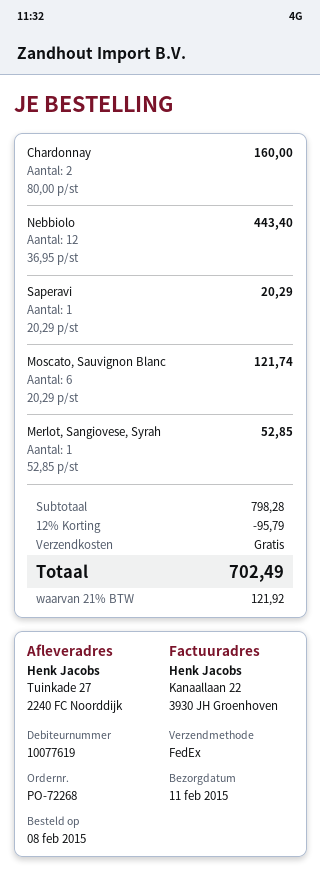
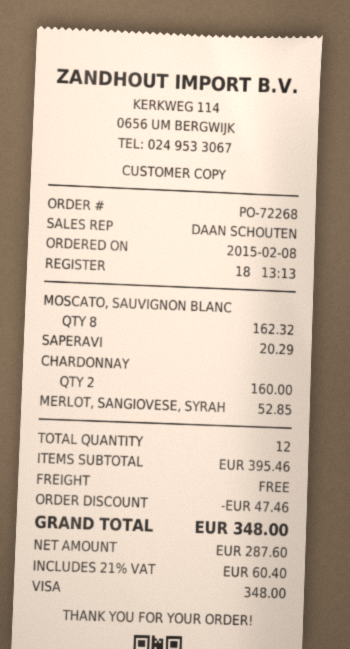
Nebbiolo: 12 for 443.40 -> none
Moscato, Sauvignon Blanc: 6 for 121.74 -> 8 for 162.32
subtotal: 798.28 -> 395.46
discount: 95.79 -> 47.46
tax: 21% = 121.92 -> 21% = 60.40
total: 702.49 -> 348.00

